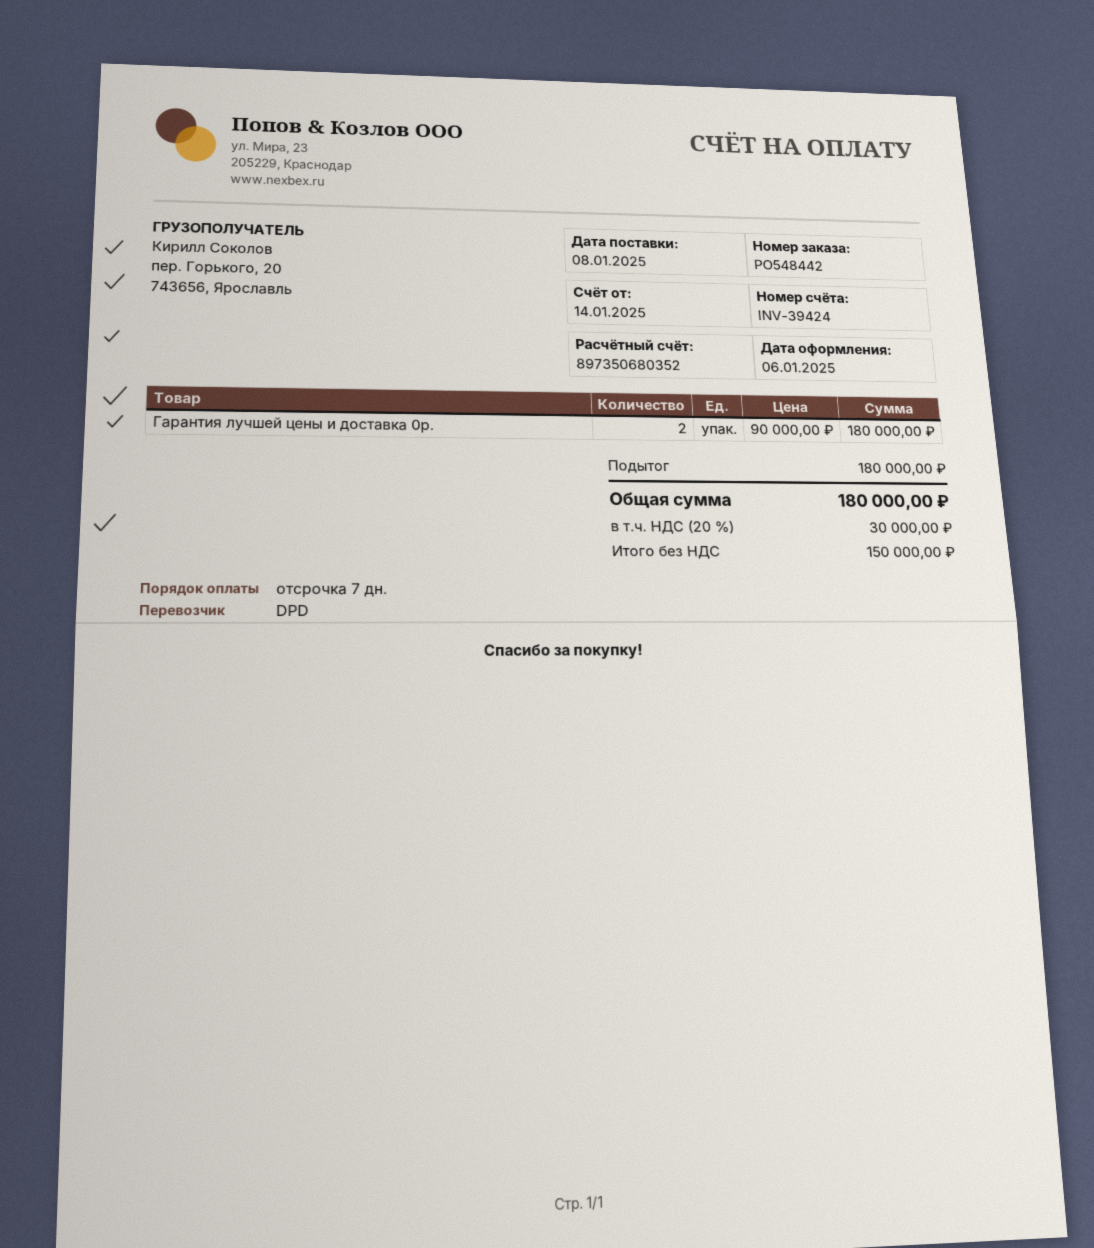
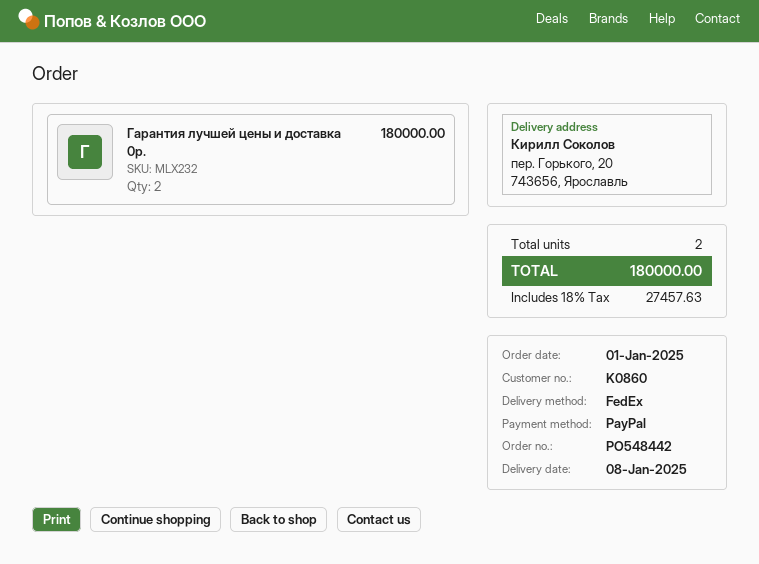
order date: 2025-01-06 -> 2025-01-01
shipping method: DPD -> FedEx
tax: 20% = 30000.00 -> 18% = 27457.63

